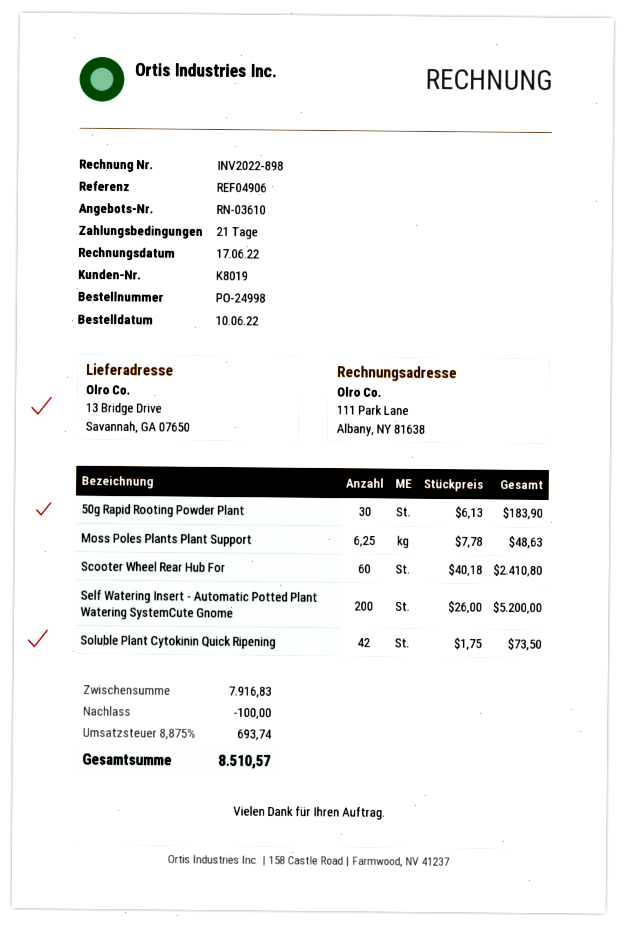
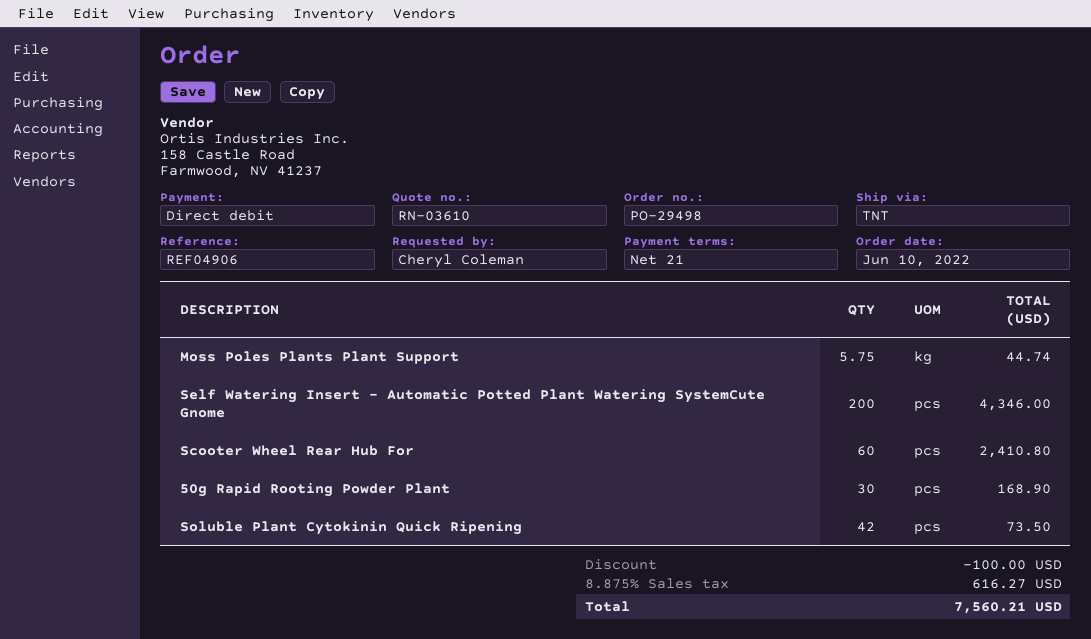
order number: PO-24998 -> PO-29498
50g Rapid Rooting Powder Plant: 30 for 183.90 -> 30 for 168.90
Moss Poles Plants Plant Support: 6.25 for 48.63 -> 5.75 for 44.74
Self Watering Insert - Automatic Potted Plant Watering SystemCute Gnome: 200 for 5200.00 -> 200 for 4346.00
tax: 8.875% = 693.74 -> 8.875% = 616.27
total: 8510.57 -> 7560.21

